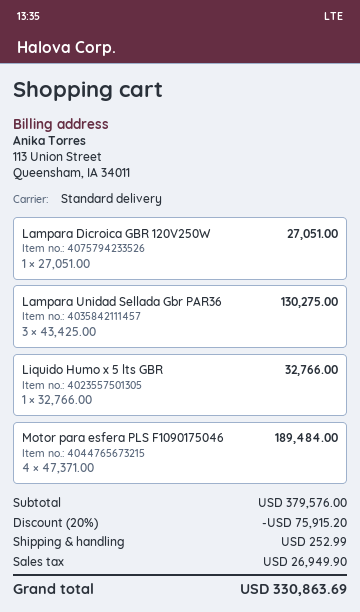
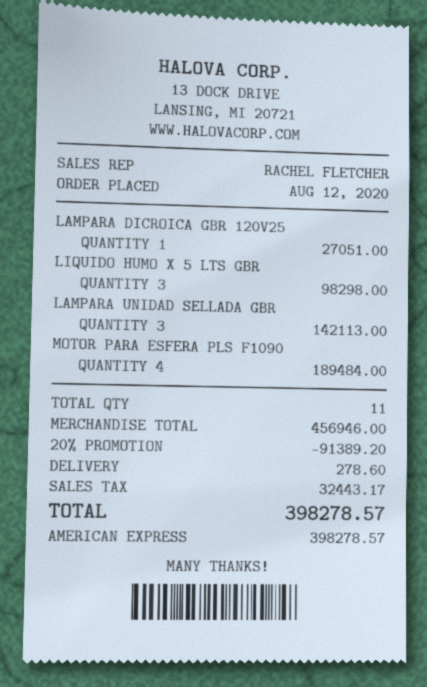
Lampara Unidad Sellada Gbr PAR36: 3 for 130275.00 -> 3 for 142113.00
Liquido Humo x 5 lts GBR: 1 for 32766.00 -> 3 for 98298.00
subtotal: 379576.00 -> 456946.00
discount: 20% = 75915.20 -> 20% = 91389.20
shipping: 252.99 -> 278.60
tax: 26949.90 -> 32443.17
total: 330863.69 -> 398278.57

